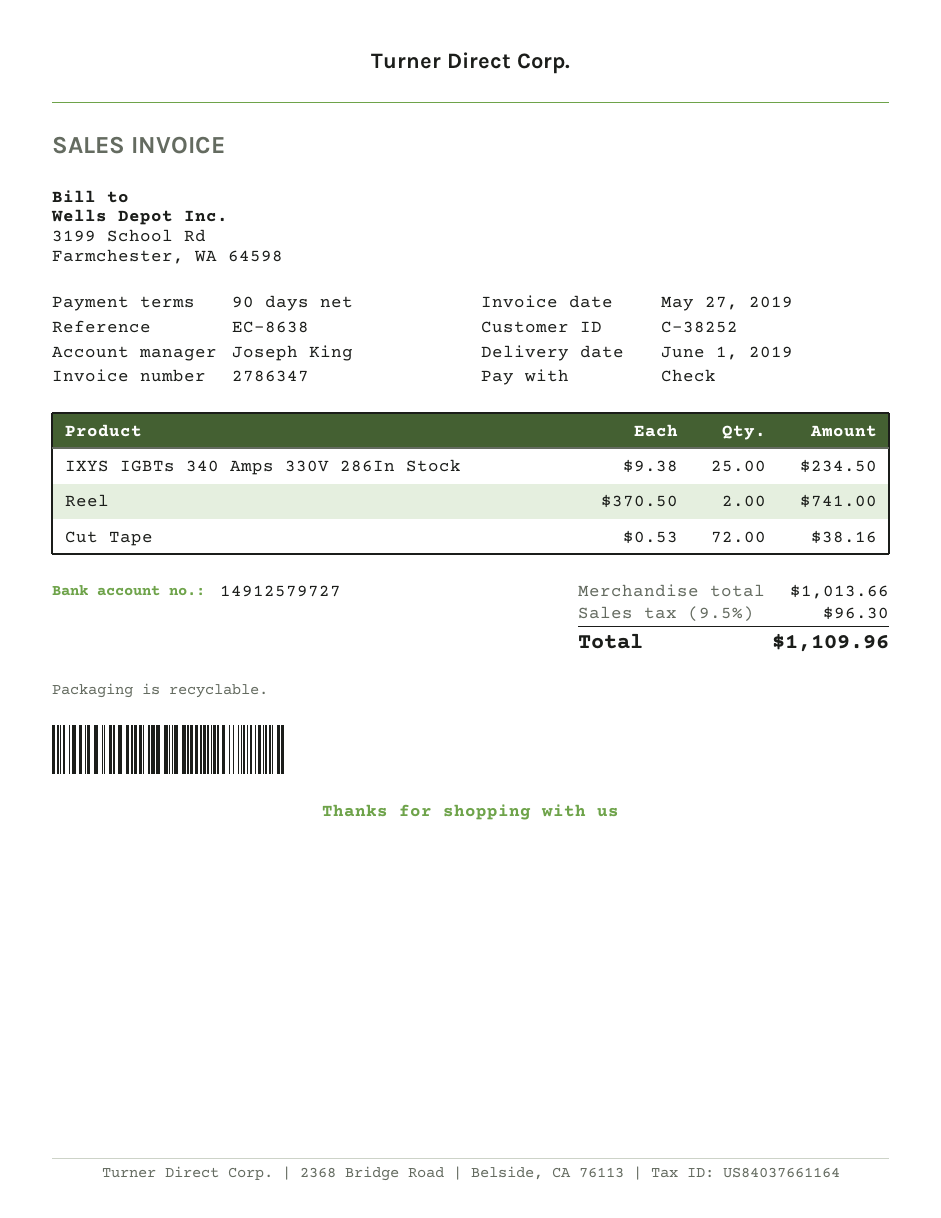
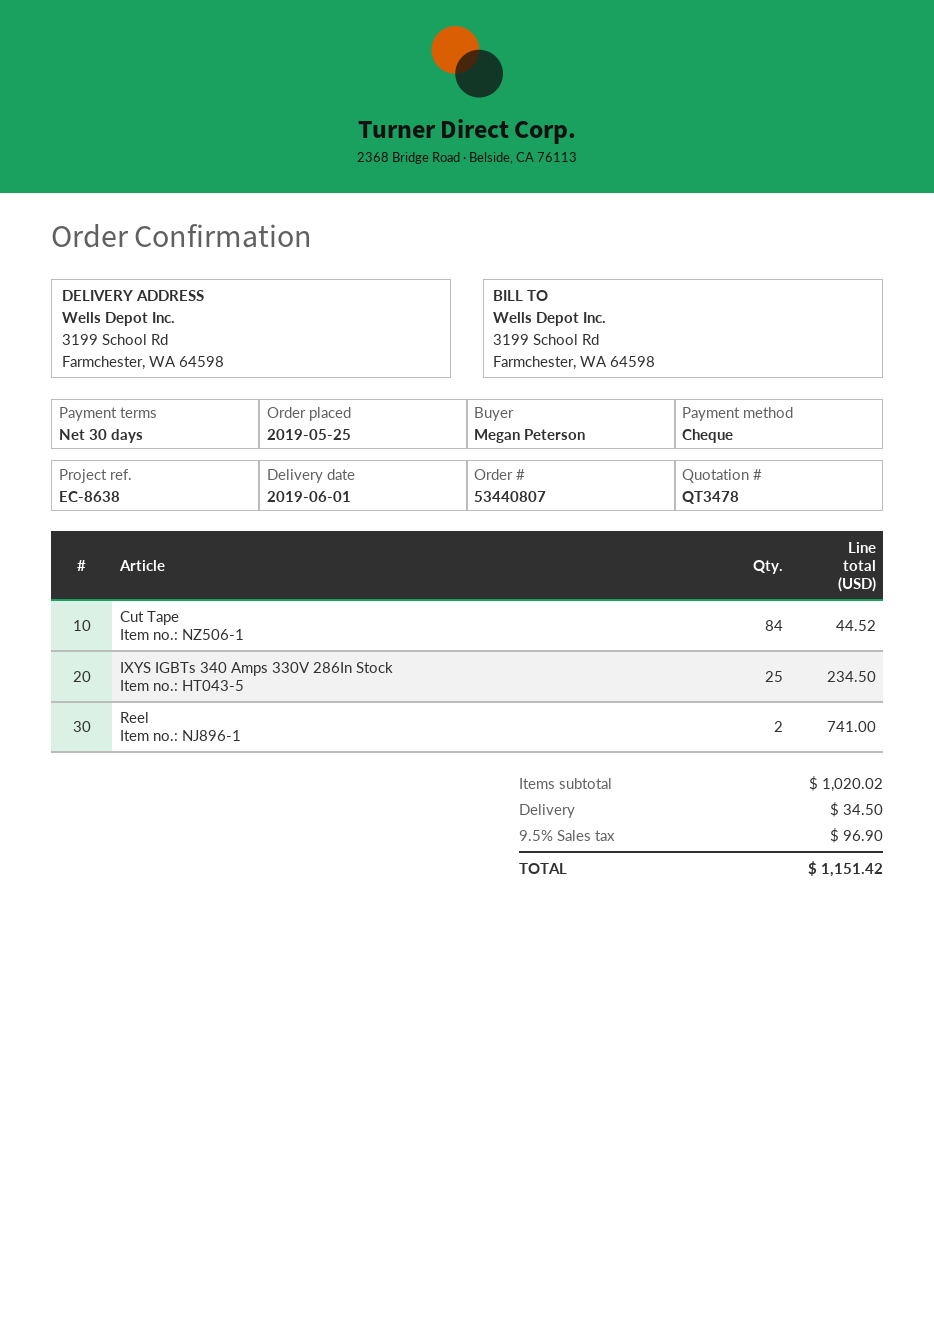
payment terms: 90 days -> 30 days
Cut Tape: 72 for 38.16 -> 84 for 44.52
subtotal: 1013.66 -> 1020.02
shipping: none -> 34.50
tax: 9.5% = 96.30 -> 9.5% = 96.90
total: 1109.96 -> 1151.42

